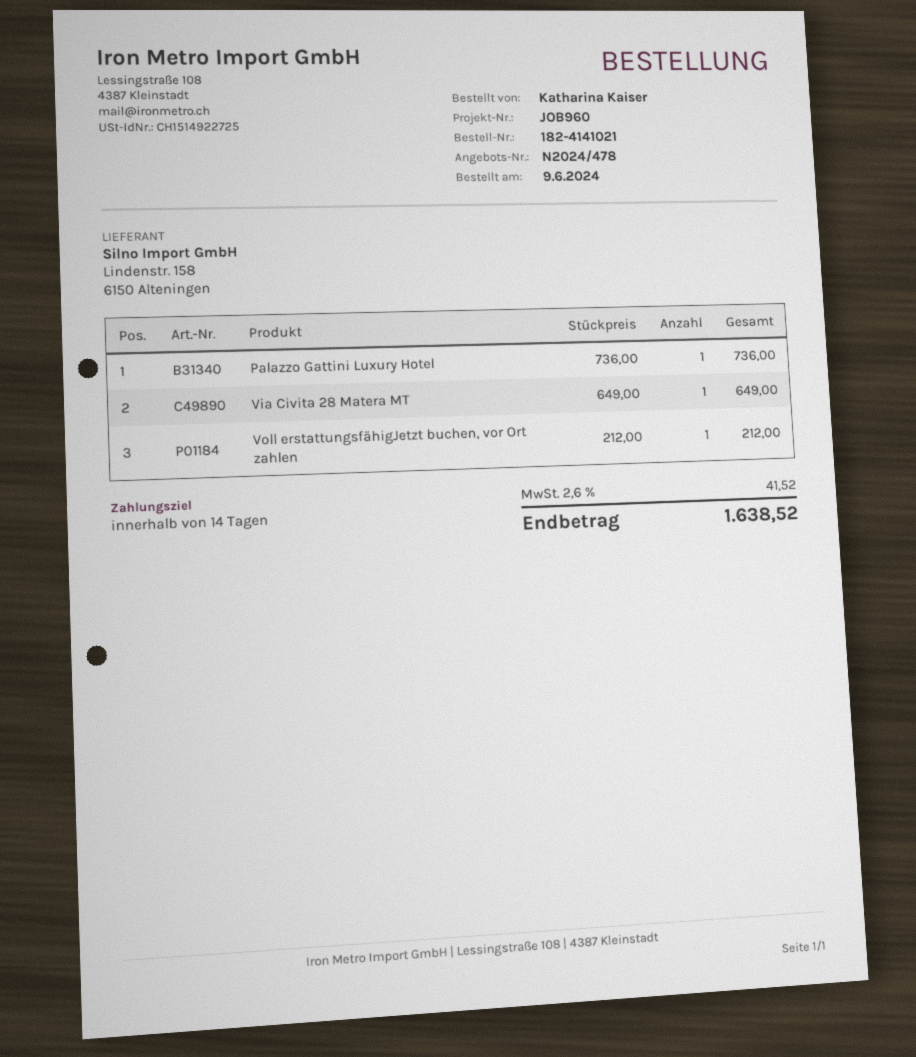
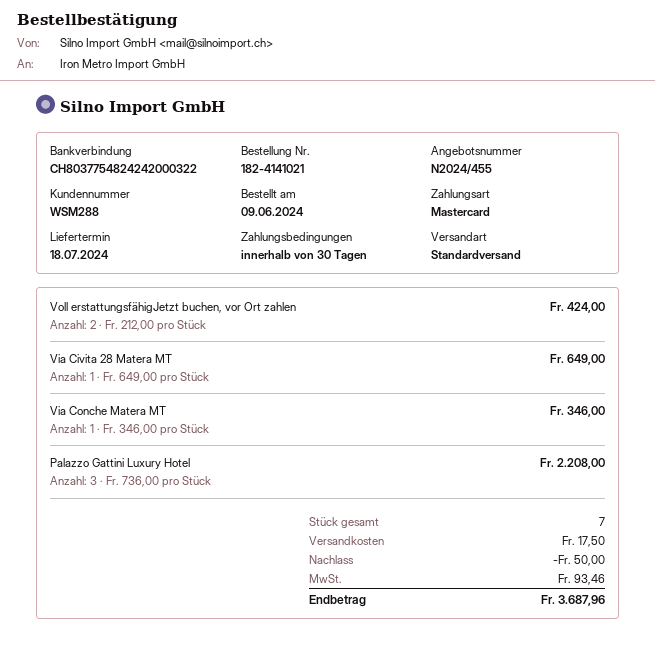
quote number: N2024/478 -> N2024/455
payment terms: 14 days -> 30 days
Palazzo Gattini Luxury Hotel: 1 x 736.00 = 736.00 -> 3 x 736.00 = 2208.00
Voll erstattungsfähigJetzt buchen, vor Ort zahlen: 1 x 212.00 = 212.00 -> 2 x 212.00 = 424.00
Via Conche Matera MT: none -> 1 x 346.00 = 346.00
discount: none -> 50.00
shipping: none -> 17.50
tax: 41.52 -> 93.46
total: 1638.52 -> 3687.96

